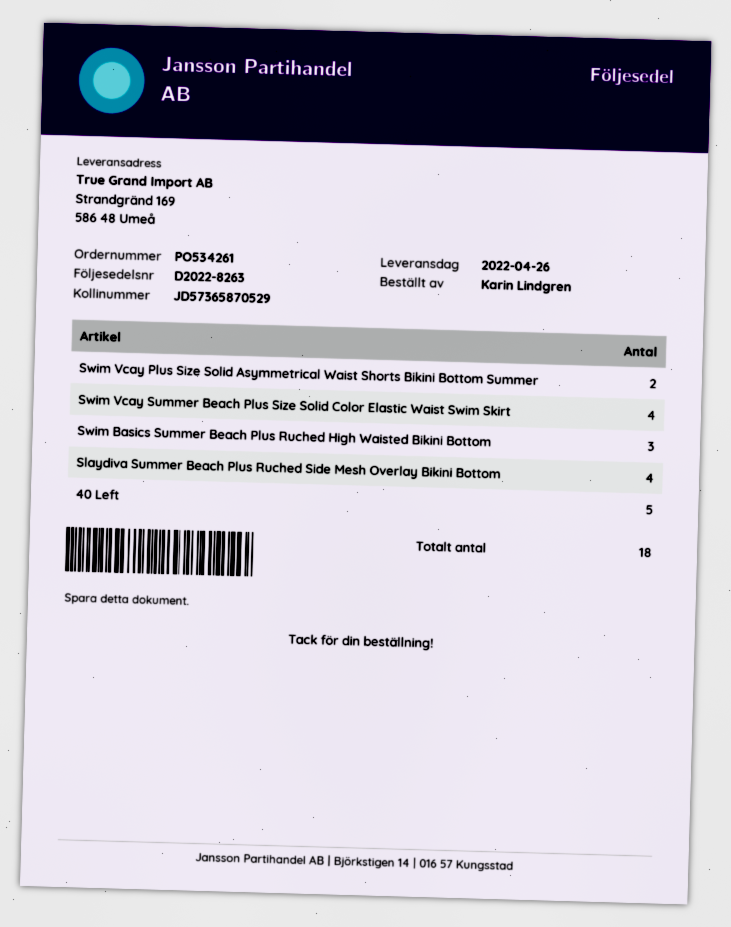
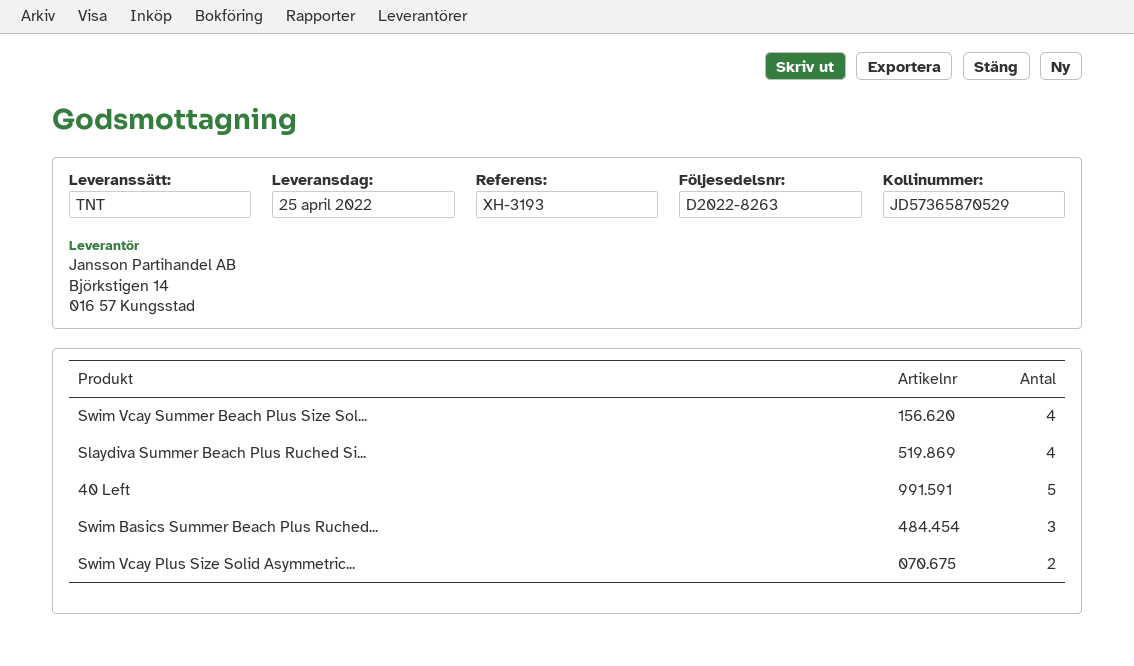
delivery date: 2022-04-26 -> 2022-04-25

